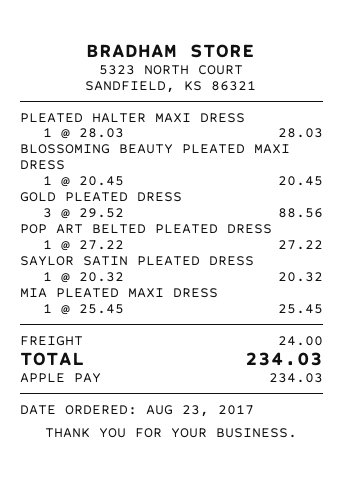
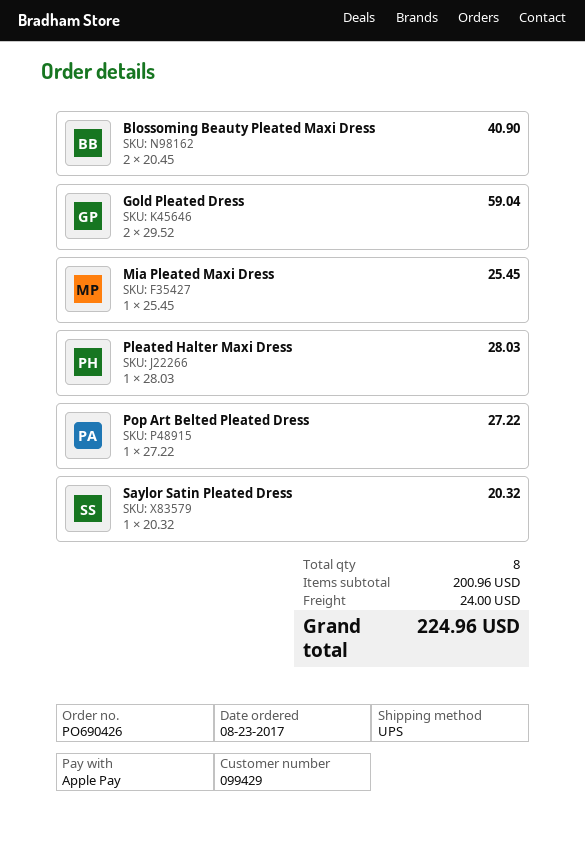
BLOSSOMING BEAUTY PLEATED MAXI DRESS: 1 x 20.45 = 20.45 -> 2 x 20.45 = 40.90
GOLD PLEATED DRESS: 3 x 29.52 = 88.56 -> 2 x 29.52 = 59.04
total: 234.03 -> 224.96

